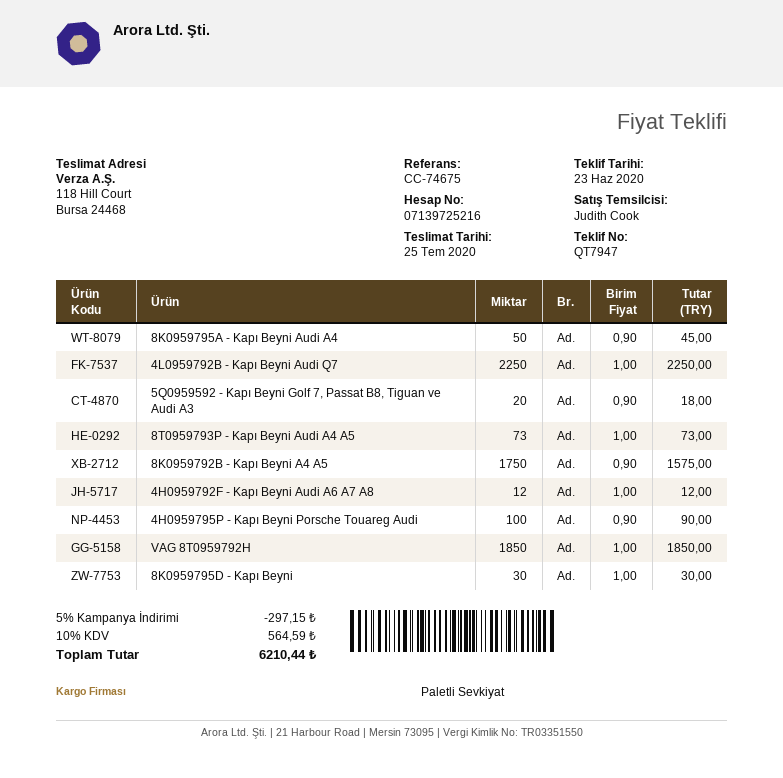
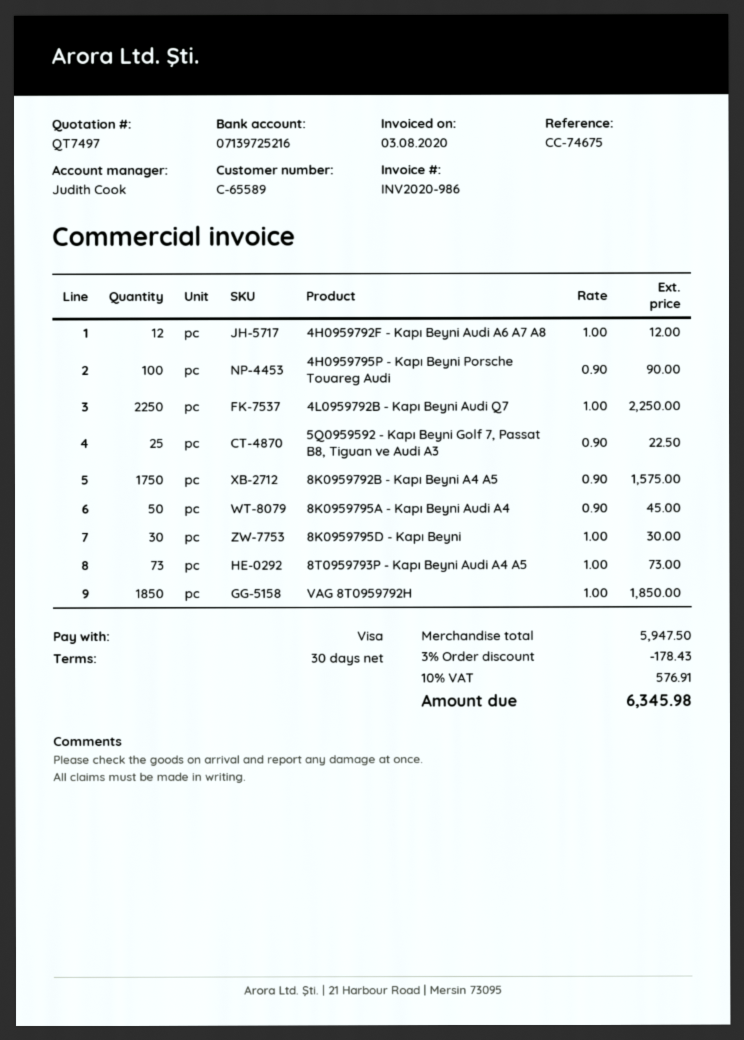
quote number: QT7947 -> QT7497
5Q0959592 - Kapı Beyni Golf 7, Passat B8, Tiguan ve Audi A3: 20 x 0.90 = 18.00 -> 25 x 0.90 = 22.50
discount: 5% = 297.15 -> 3% = 178.43
tax: 10% = 564.59 -> 10% = 576.91
total: 6210.44 -> 6345.98

